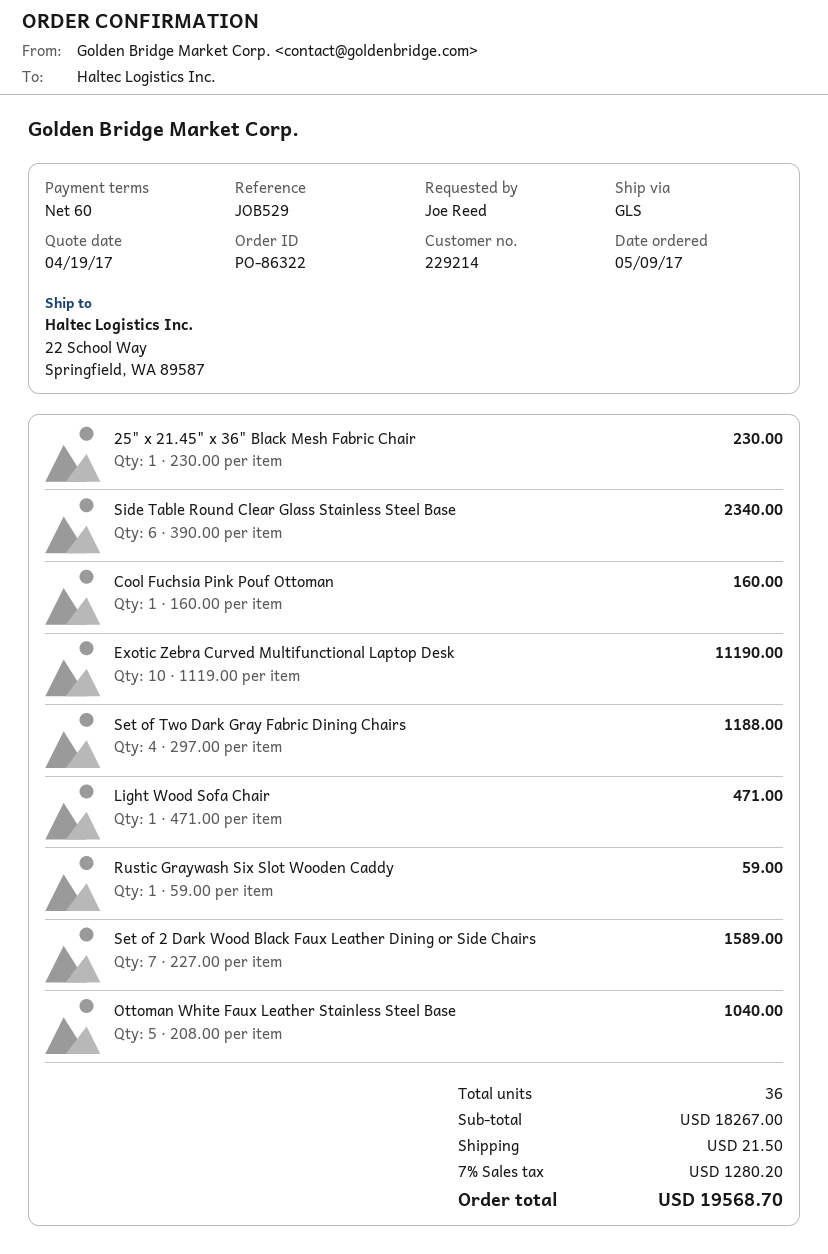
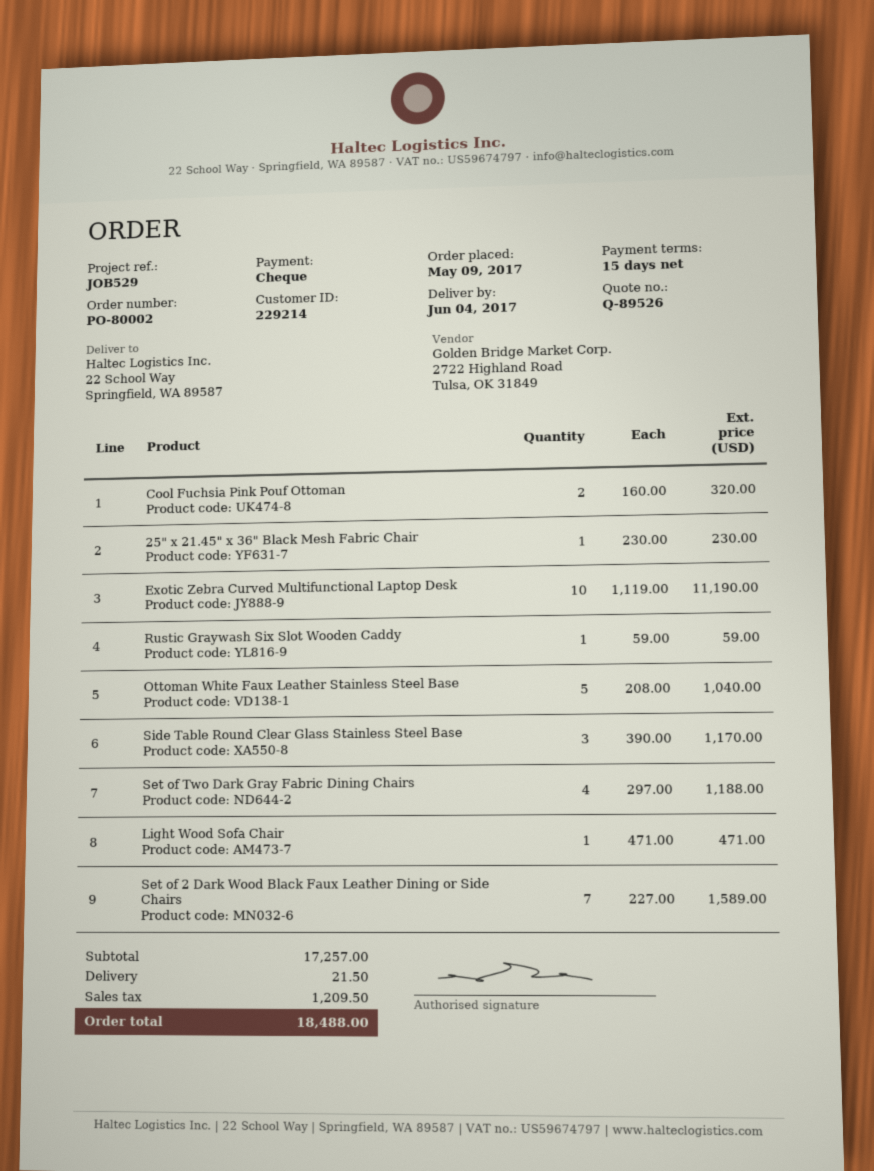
order number: PO-86322 -> PO-80002
payment terms: 60 days -> 15 days
Side Table Round Clear Glass Stainless Steel Base: 6 x 390.00 = 2340.00 -> 3 x 390.00 = 1170.00
Cool Fuchsia Pink Pouf Ottoman: 1 x 160.00 = 160.00 -> 2 x 160.00 = 320.00
subtotal: 18267.00 -> 17257.00
tax: 1280.20 -> 1209.50
total: 19568.70 -> 18488.00

